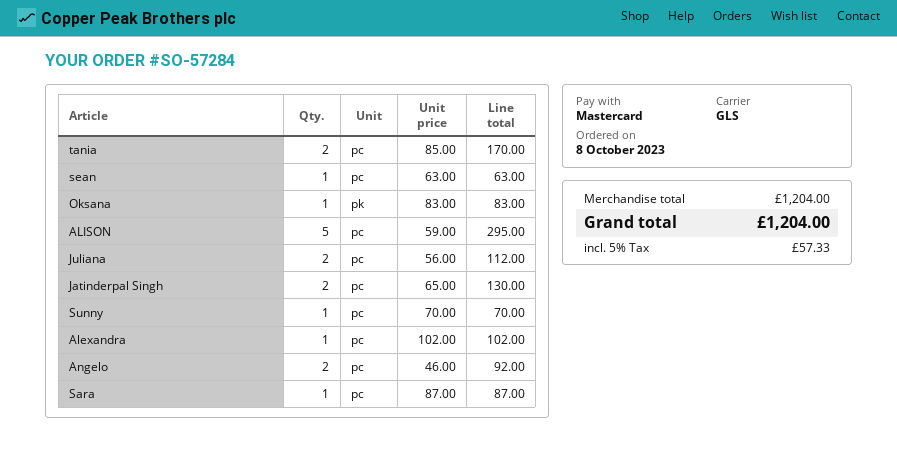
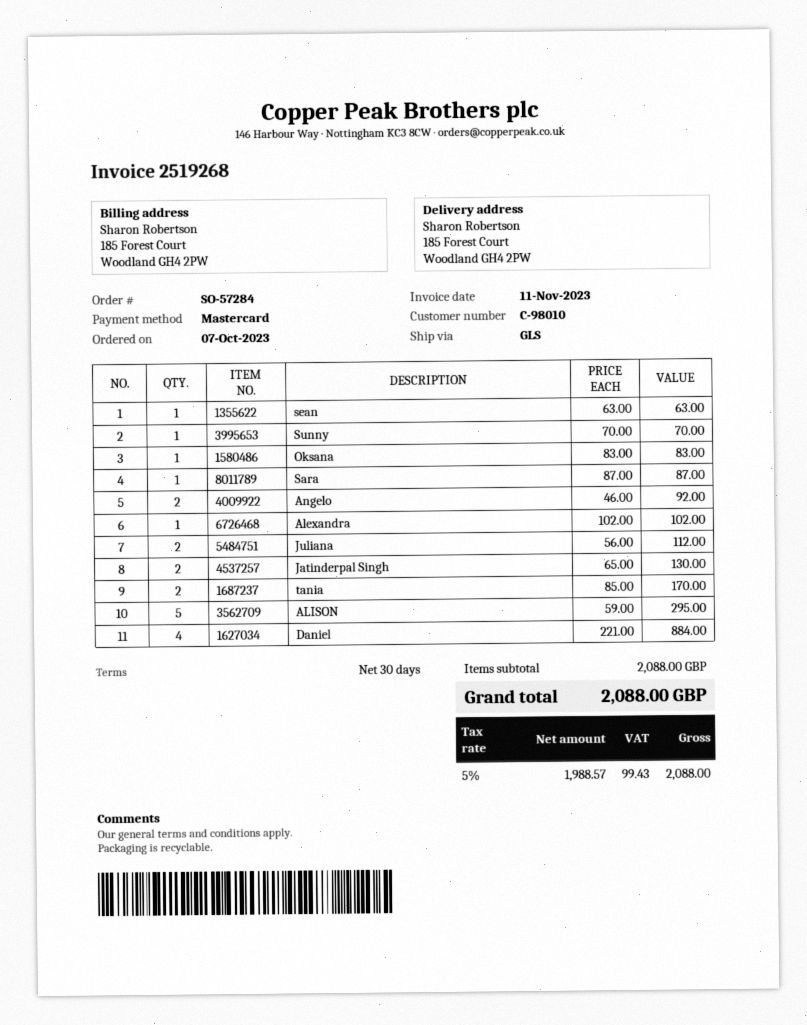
order date: 2023-10-08 -> 2023-10-07
Daniel: none -> 4 x 221.00 = 884.00
subtotal: 1204.00 -> 2088.00
tax: 5% = 57.33 -> 5% = 99.43
total: 1204.00 -> 2088.00

